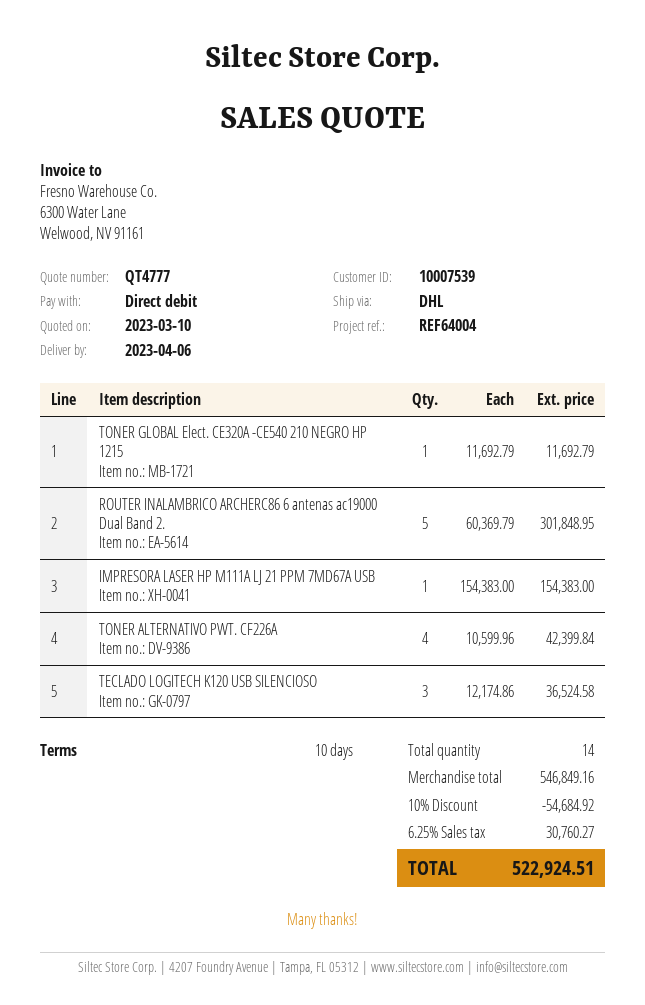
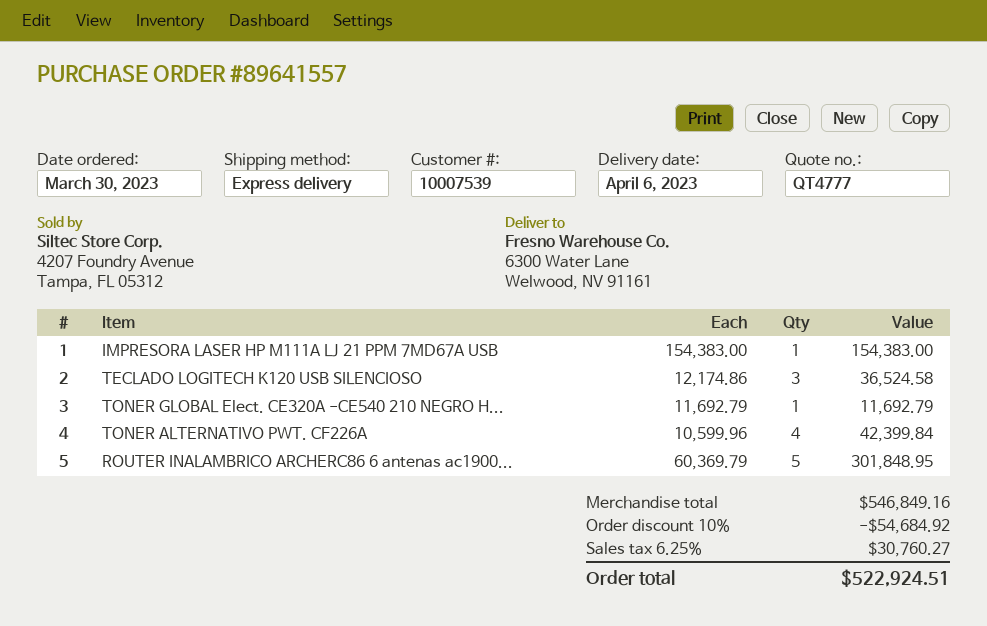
shipping method: DHL -> express

